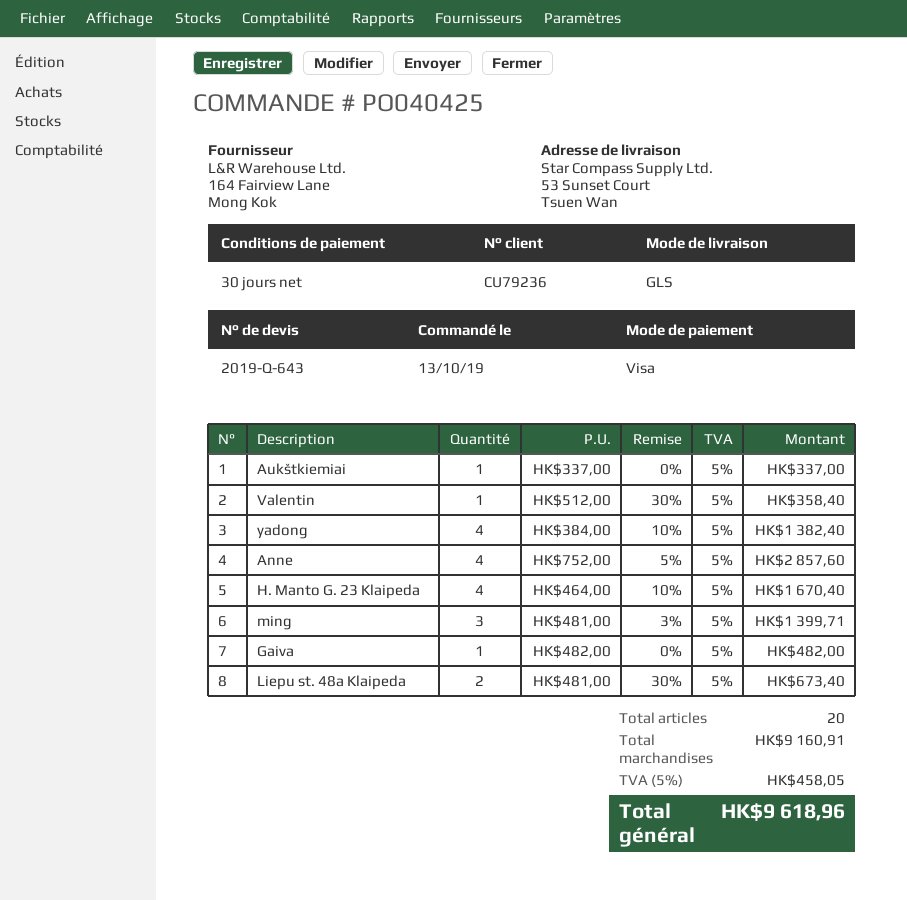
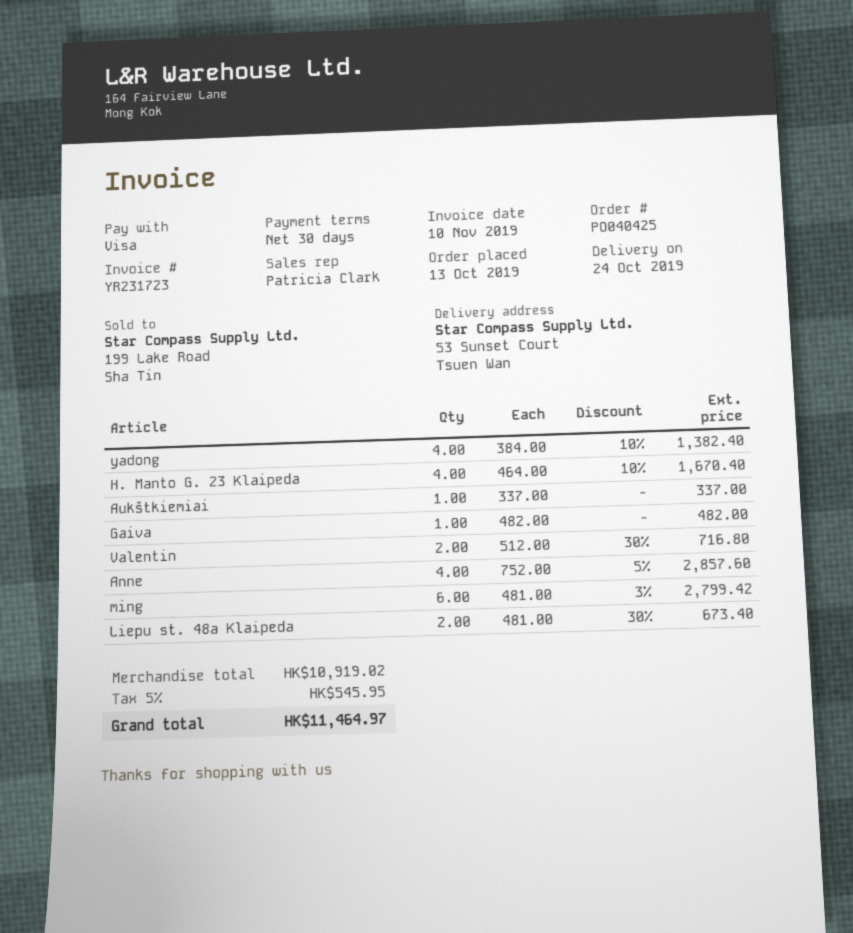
Valentin: 1 x 512.00 - 30% = 358.40 -> 2 x 512.00 - 30% = 716.80
ming: 3 x 481.00 - 3% = 1399.71 -> 6 x 481.00 - 3% = 2799.42
subtotal: 9160.91 -> 10919.02
tax: 5% = 458.05 -> 5% = 545.95
total: 9618.96 -> 11464.97

